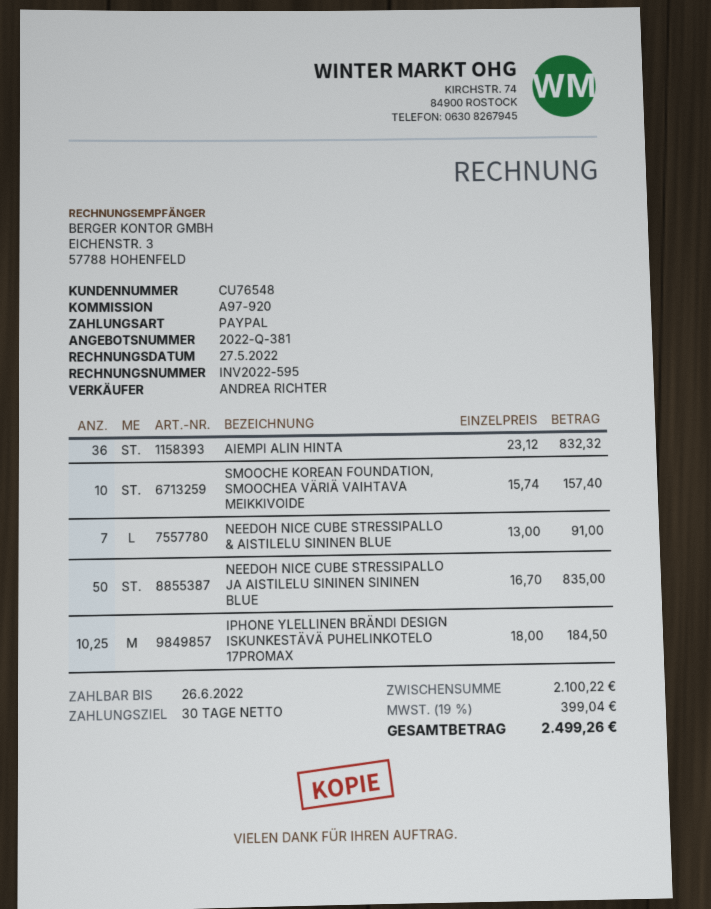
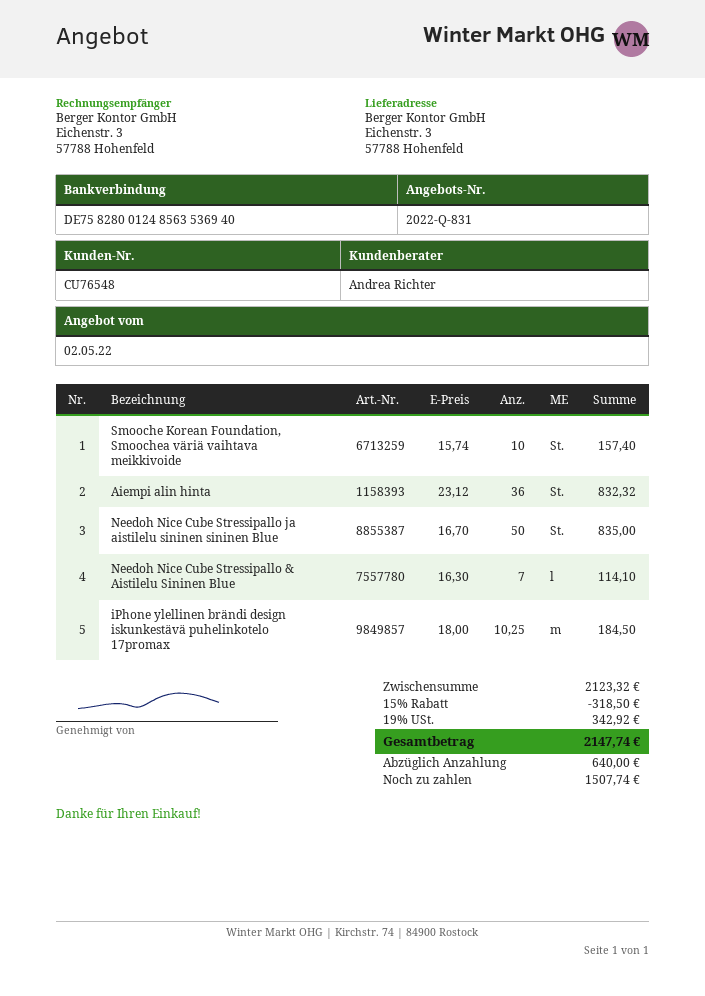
quote number: 2022-Q-381 -> 2022-Q-831
NEEDOH NICE CUBE STRESSIPALLO & AISTILELU SININEN BLUE: 7 x 13.00 = 91.00 -> 7 x 16.30 = 114.10
subtotal: 2100.22 -> 2123.32
discount: none -> 15% = 318.50
tax: 19% = 399.04 -> 19% = 342.92
total: 2499.26 -> 2147.74

